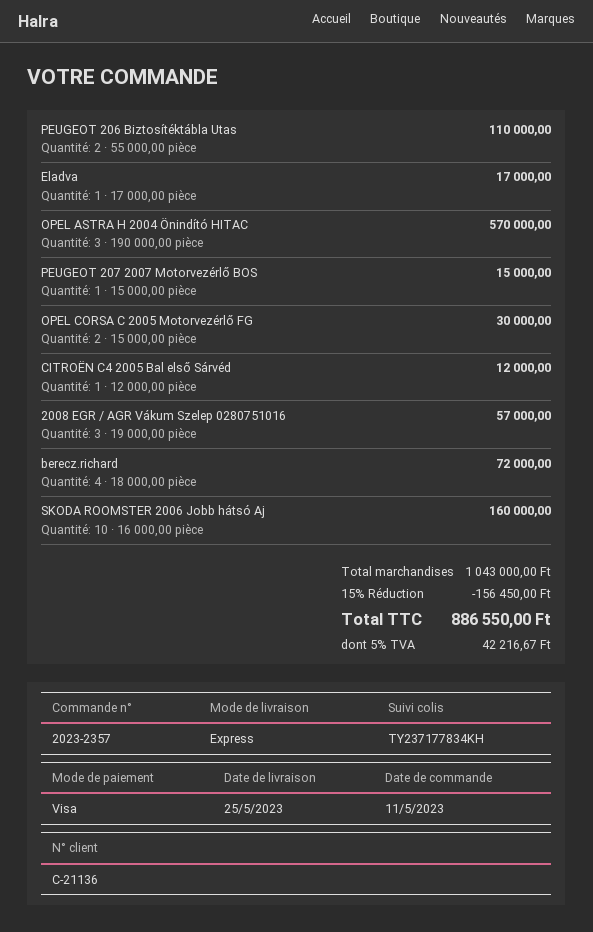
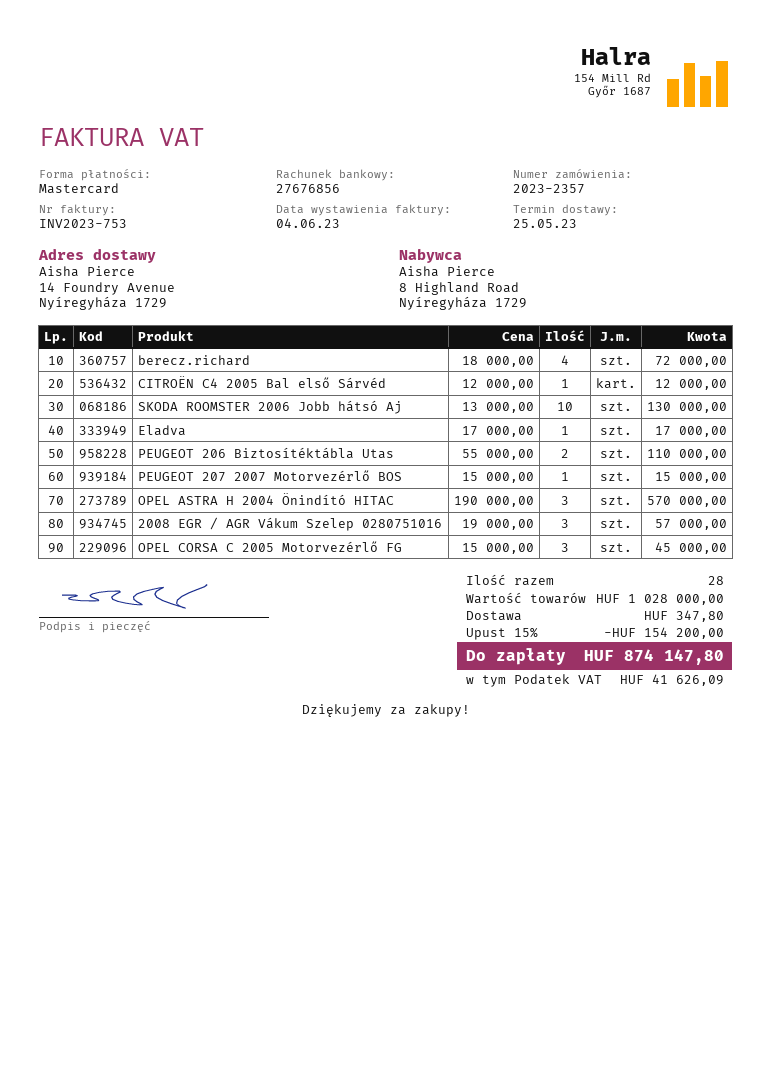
payment method: Visa -> Mastercard
OPEL CORSA C 2005 Motorvezérlő FG: 2 x 15000.00 = 30000.00 -> 3 x 15000.00 = 45000.00
SKODA ROOMSTER 2006 Jobb hátsó Aj: 10 x 16000.00 = 160000.00 -> 10 x 13000.00 = 130000.00
subtotal: 1043000.00 -> 1028000.00
discount: 15% = 156450.00 -> 15% = 154200.00
shipping: none -> 347.80
tax: 42216.67 -> 41626.09
total: 886550.00 -> 874147.80

